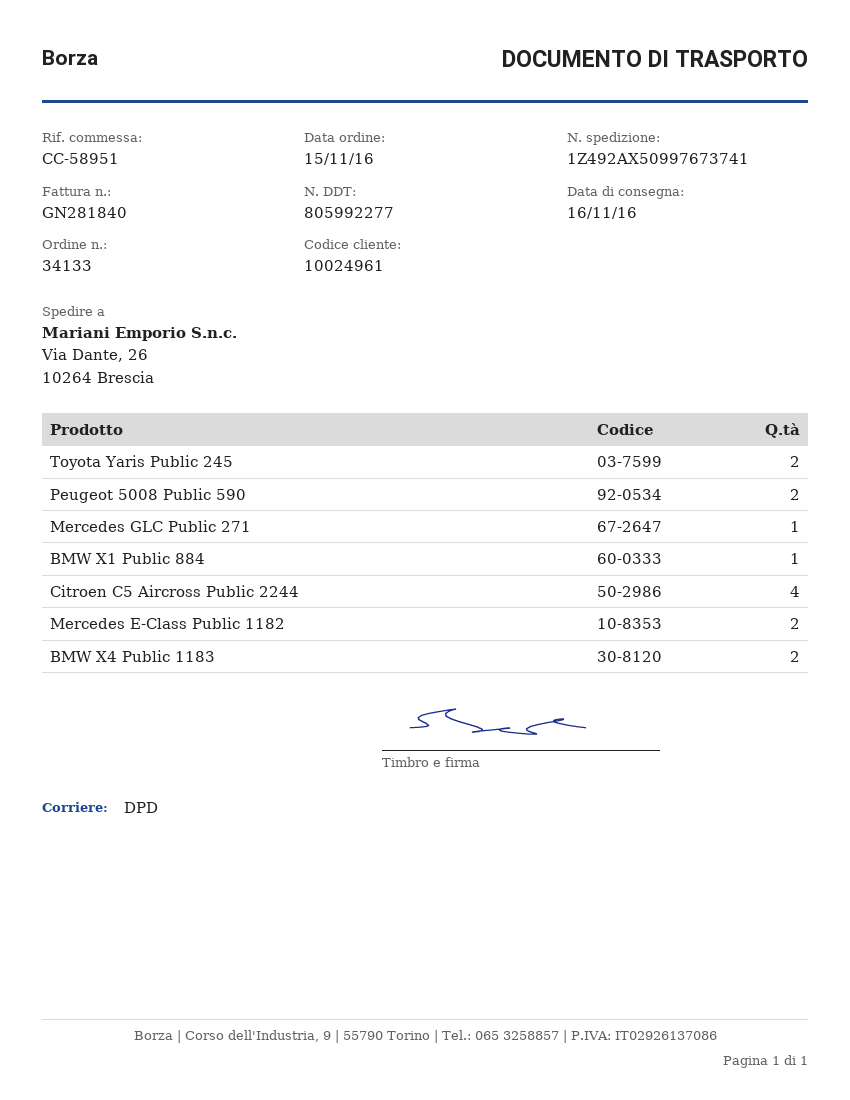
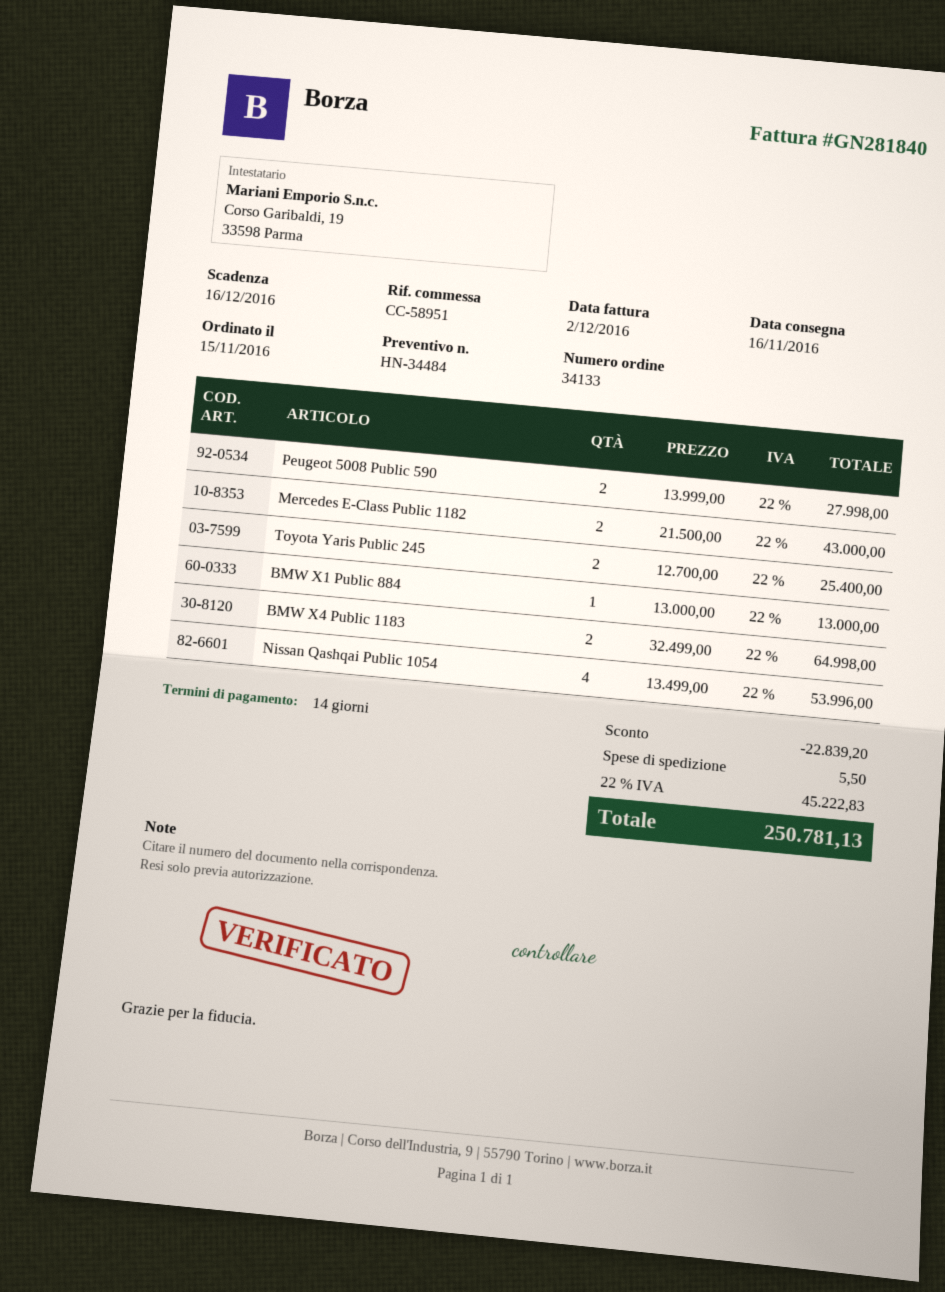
Mercedes GLC Public 271: 1 -> none
Citroen C5 Aircross Public 2244: 4 -> none
Nissan Qashqai Public 1054: none -> 4

